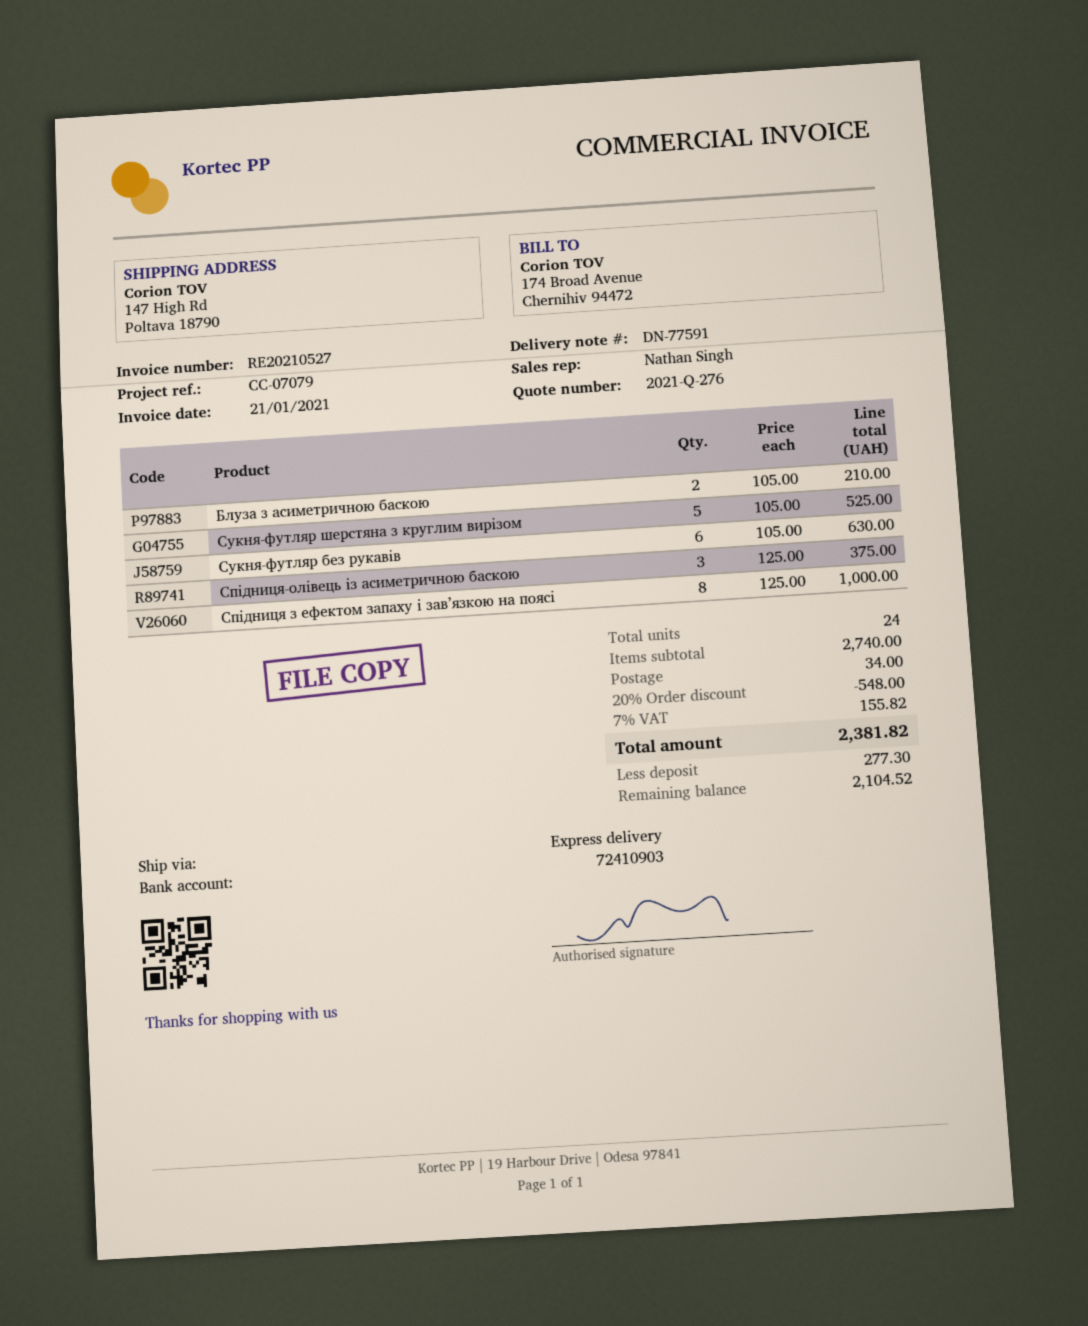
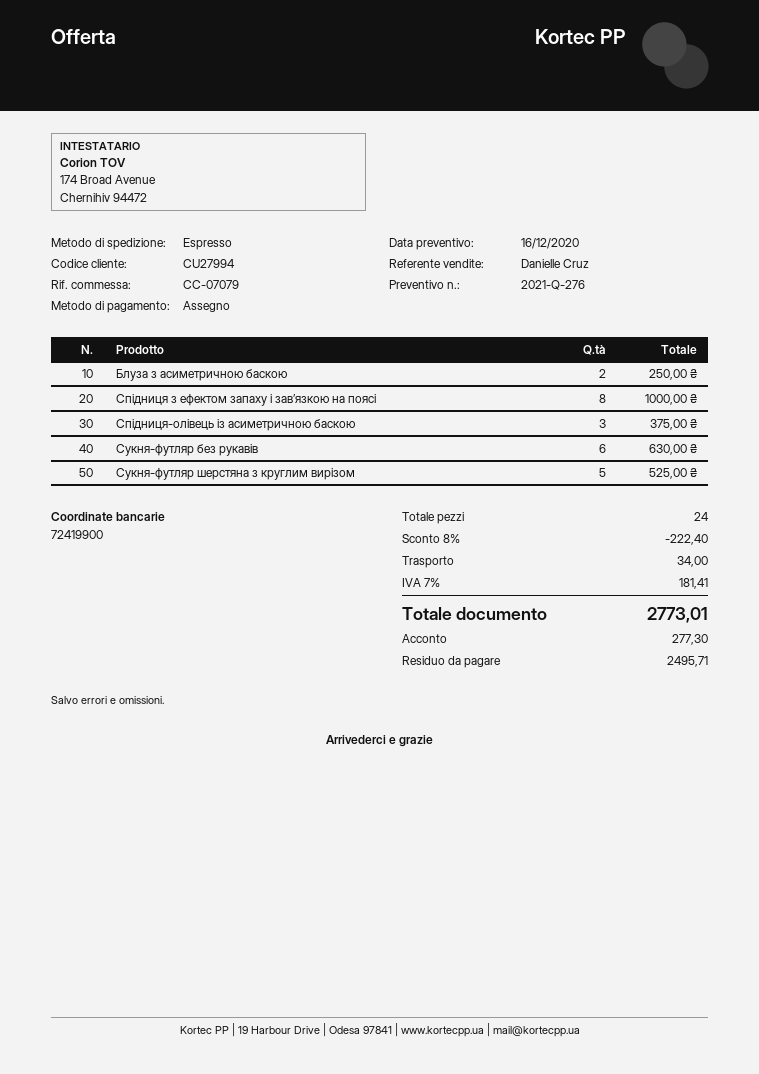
sales rep: Nathan Singh -> Danielle Cruz
bank account: 72410903 -> 72419900
Блуза з асиметричною баскою: 2 for 210.00 -> 2 for 250.00
discount: 20% = 548.00 -> 8% = 222.40
tax: 7% = 155.82 -> 7% = 181.41
total: 2381.82 -> 2773.01
balance: 2104.52 -> 2495.71

